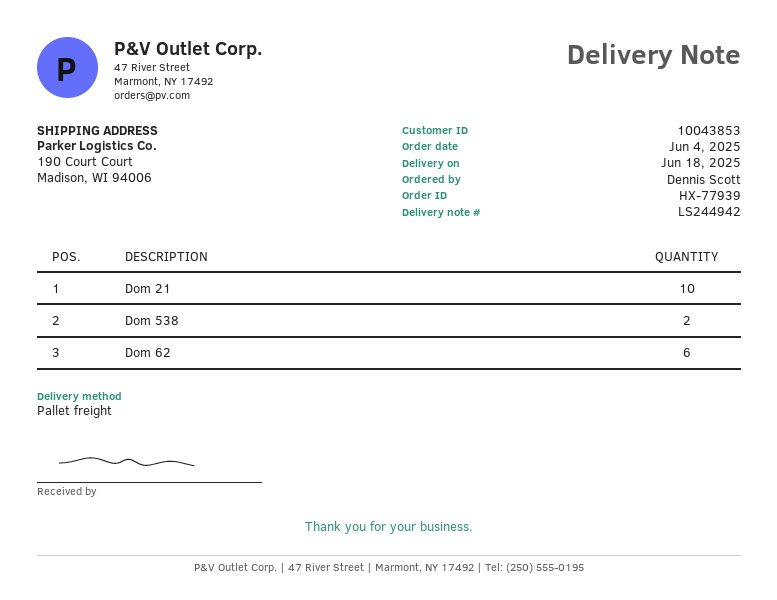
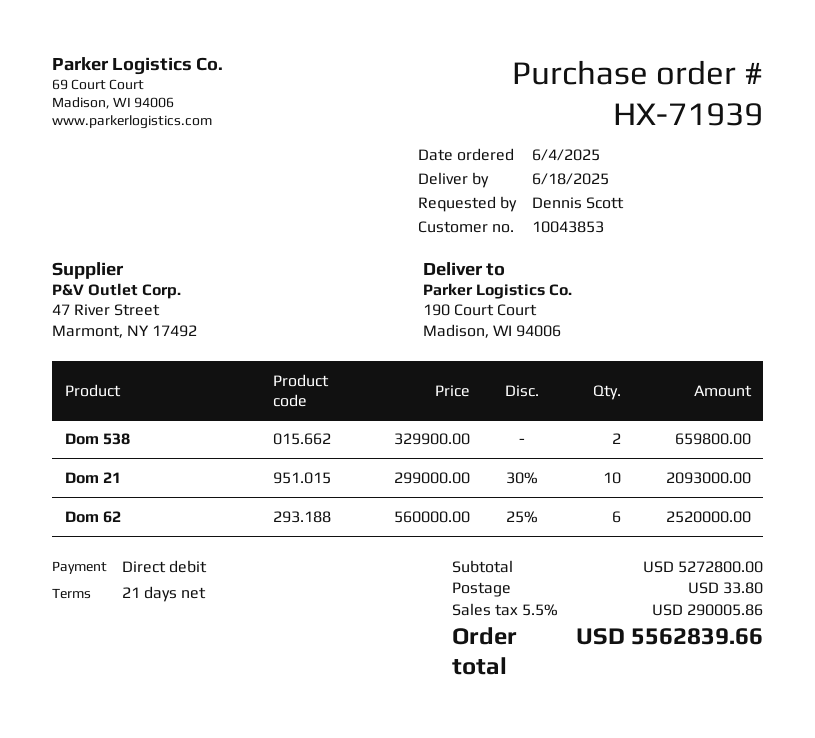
order number: HX-77939 -> HX-71939

